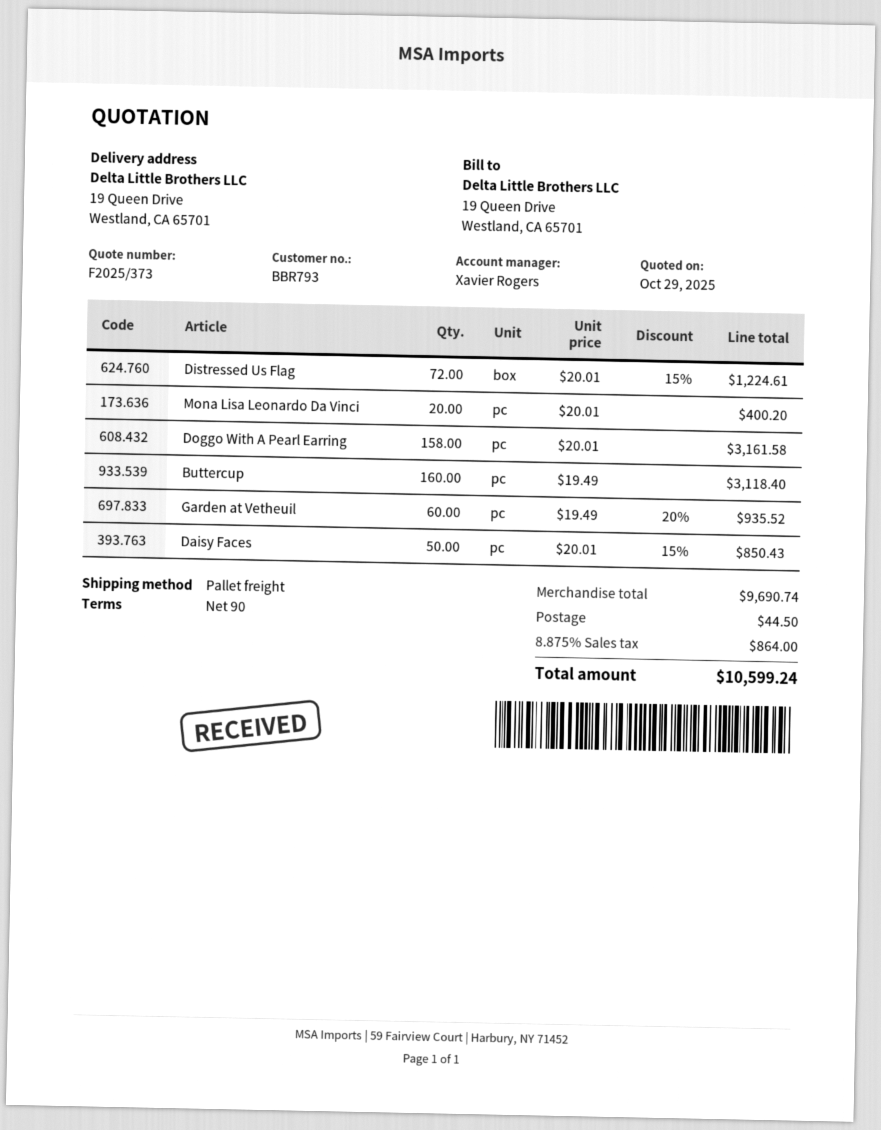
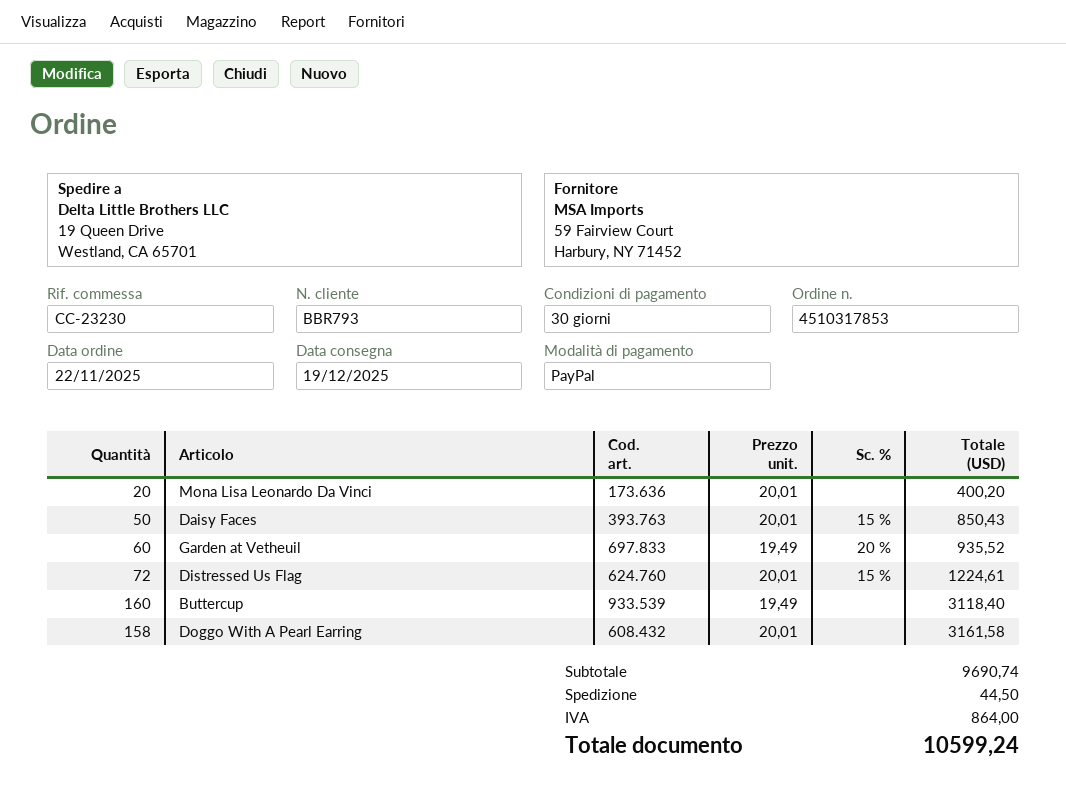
payment terms: 90 days -> 30 days

